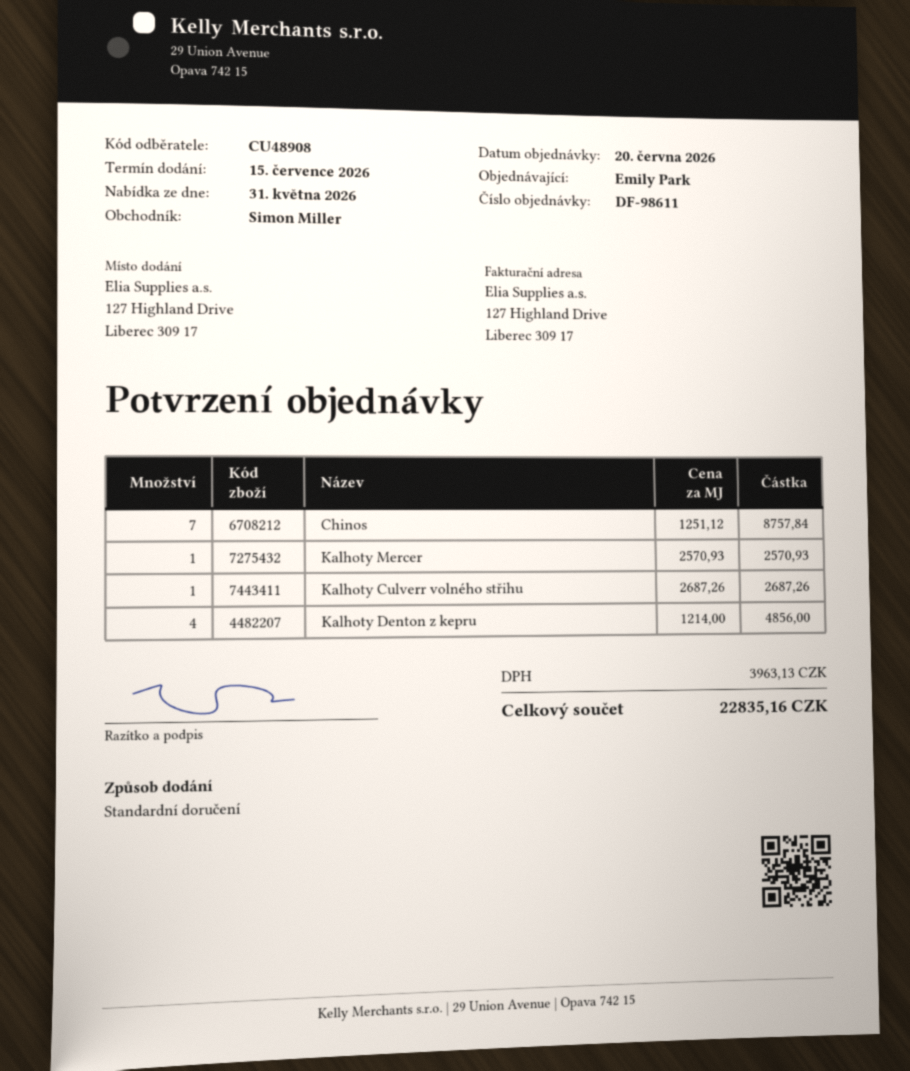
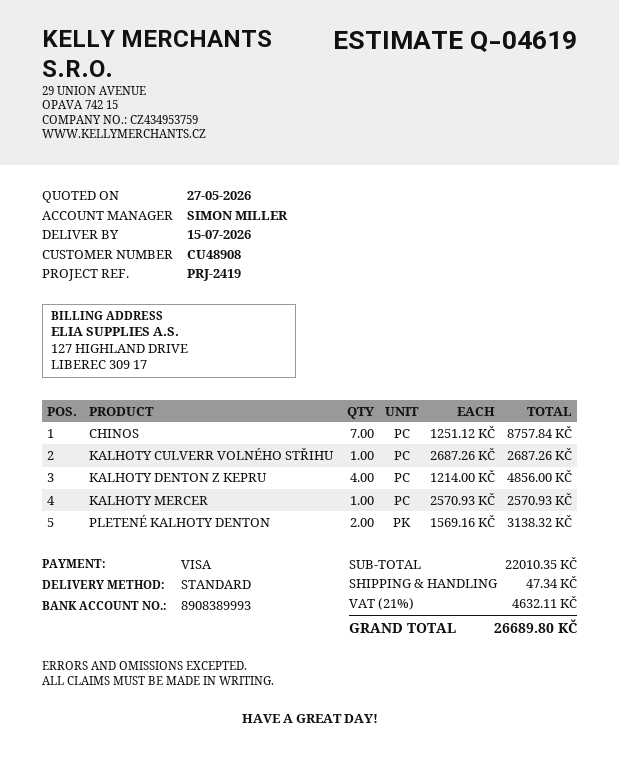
quote date: 2026-05-31 -> 2026-05-27
PLETENÉ KALHOTY DENTON: none -> 2 x 1569.16 = 3138.32
shipping: none -> 47.34
tax: 3963.13 -> 4632.11
total: 22835.16 -> 26689.80

